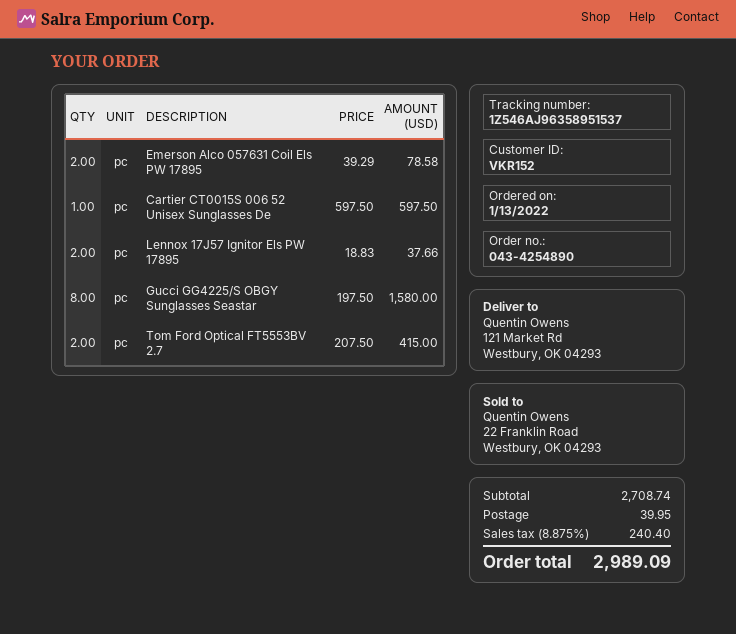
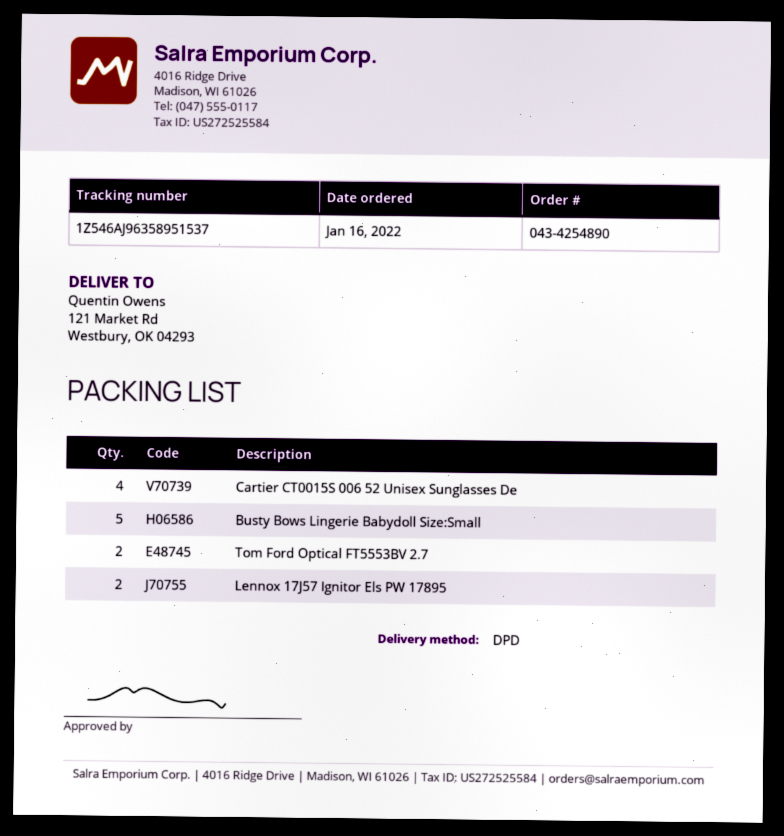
order date: 2022-01-13 -> 2022-01-16
Emerson Alco 057631 Coil Els PW 17895: 2 -> none
Cartier CT0015S 006 52 Unisex Sunglasses De: 1 -> 4
Gucci GG4225/S OBGY Sunglasses Seastar: 8 -> none
Busty Bows Lingerie Babydoll Size:Small: none -> 5

